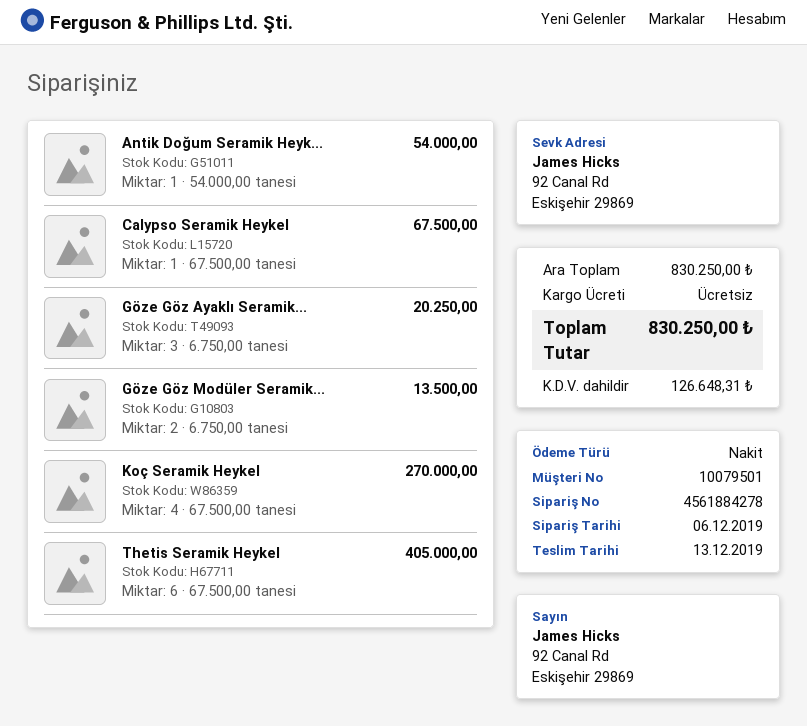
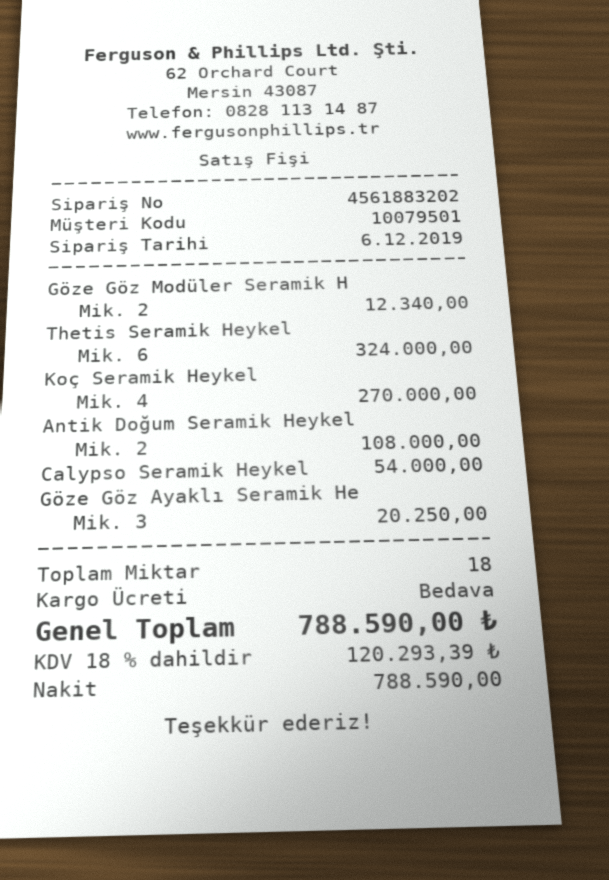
order number: 4561884278 -> 4561883202
Antik Doğum Seramik Heyk...: 1 for 54000.00 -> 2 for 108000.00
Calypso Seramik Heykel: 1 for 67500.00 -> 1 for 54000.00
Göze Göz Modüler Seramik...: 2 for 13500.00 -> 2 for 12340.00
Thetis Seramik Heykel: 6 for 405000.00 -> 6 for 324000.00
tax: 126648.31 -> 120293.39
total: 830250.00 -> 788590.00

